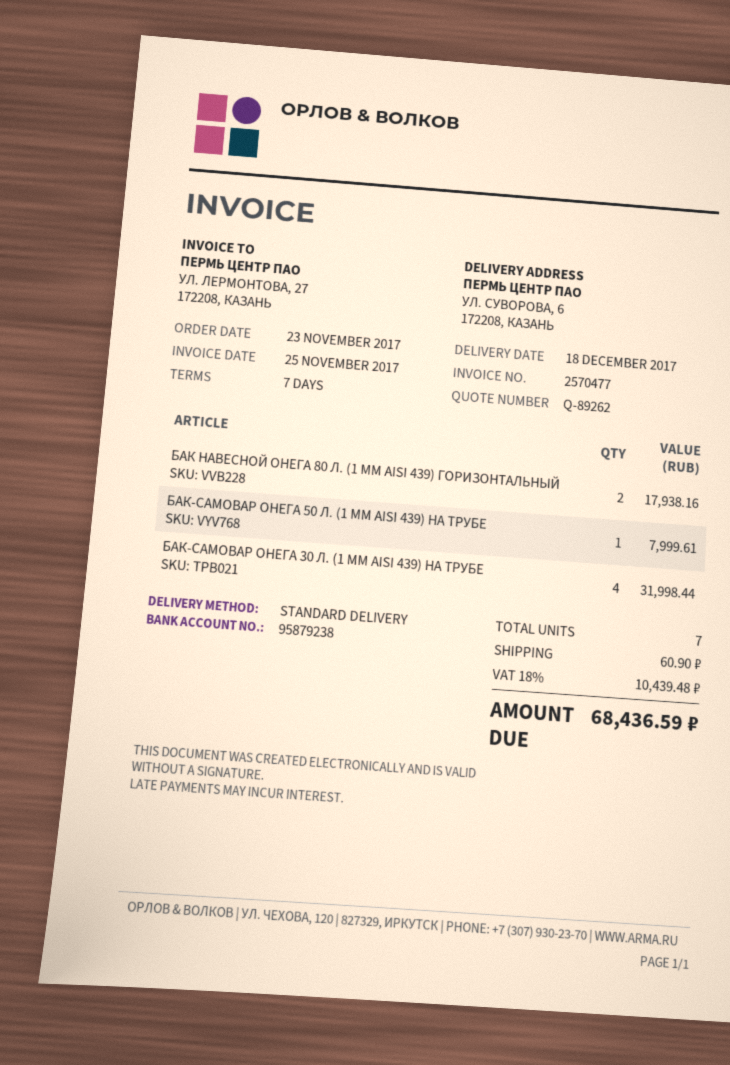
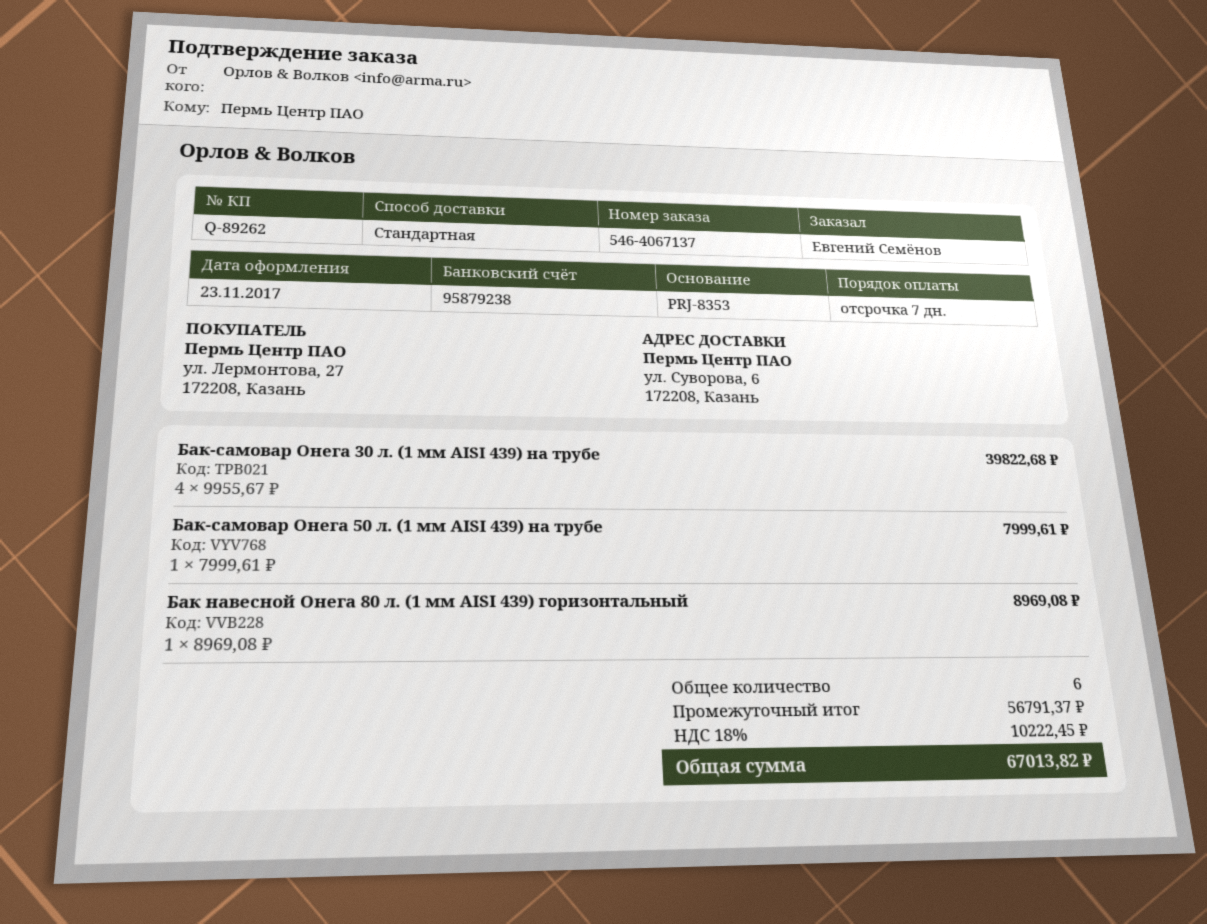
БАК НАВЕСНОЙ ОНЕГА 80 Л. (1 ММ AISI 439) ГОРИЗОНТАЛЬНЫЙ: 2 for 17938.16 -> 1 for 8969.08
БАК-САМОВАР ОНЕГА 30 Л. (1 ММ AISI 439) НА ТРУБЕ: 4 for 31998.44 -> 4 for 39822.68
total quantity: 7 -> 6
shipping: 60.90 -> none
tax: 18% = 10439.48 -> 18% = 10222.45
total: 68436.59 -> 67013.82

